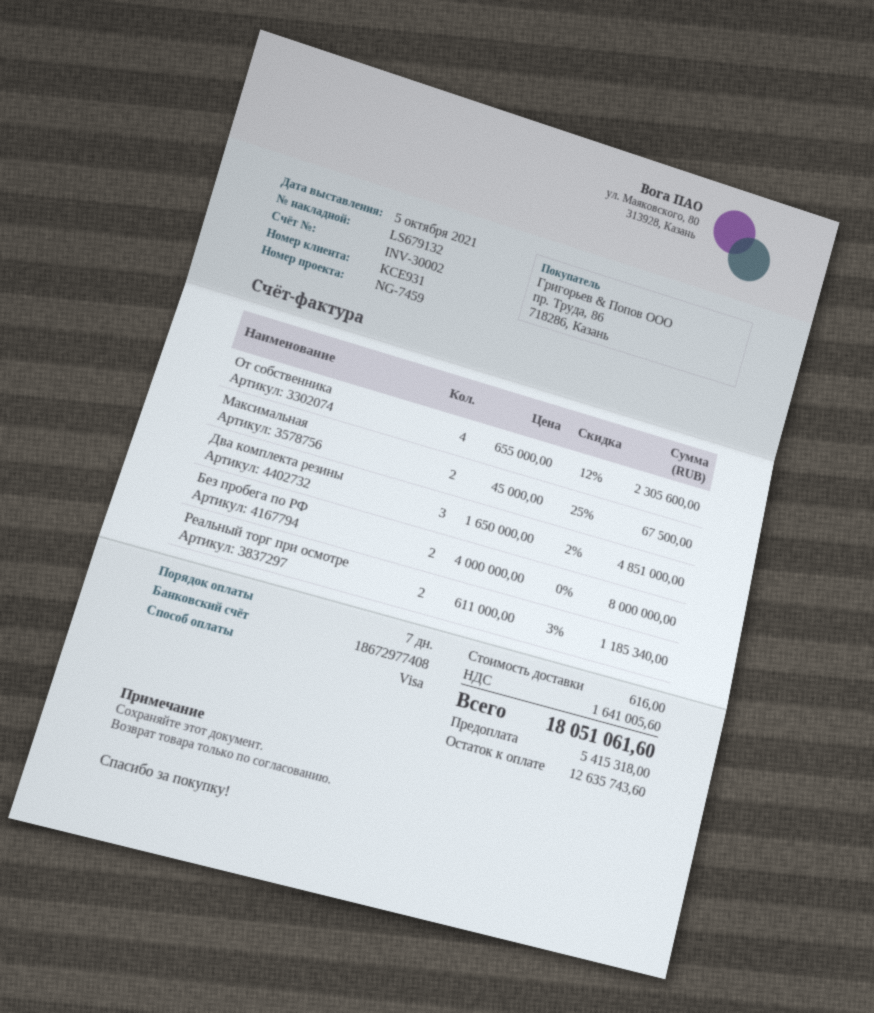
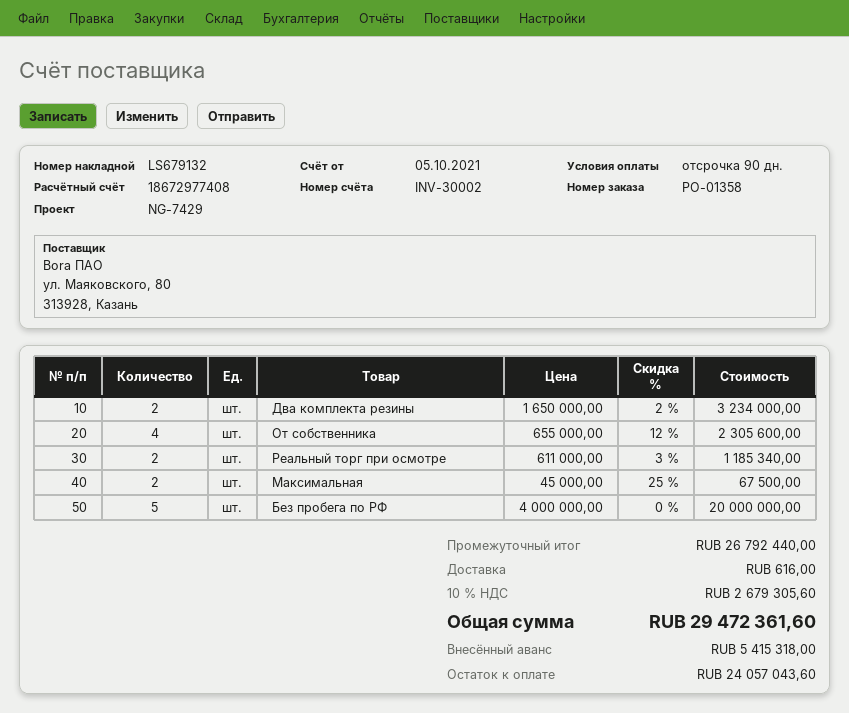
payment terms: 7 days -> 90 days
reference: NG-7459 -> NG-7429
Два комплекта резины: 3 x 1650000.00 - 2% = 4851000.00 -> 2 x 1650000.00 - 2% = 3234000.00
Без пробега по РФ: 2 x 4000000.00 = 8000000.00 -> 5 x 4000000.00 = 20000000.00
tax: 1641005.60 -> 2679305.60
total: 18051061.60 -> 29472361.60
balance: 12635743.60 -> 24057043.60

